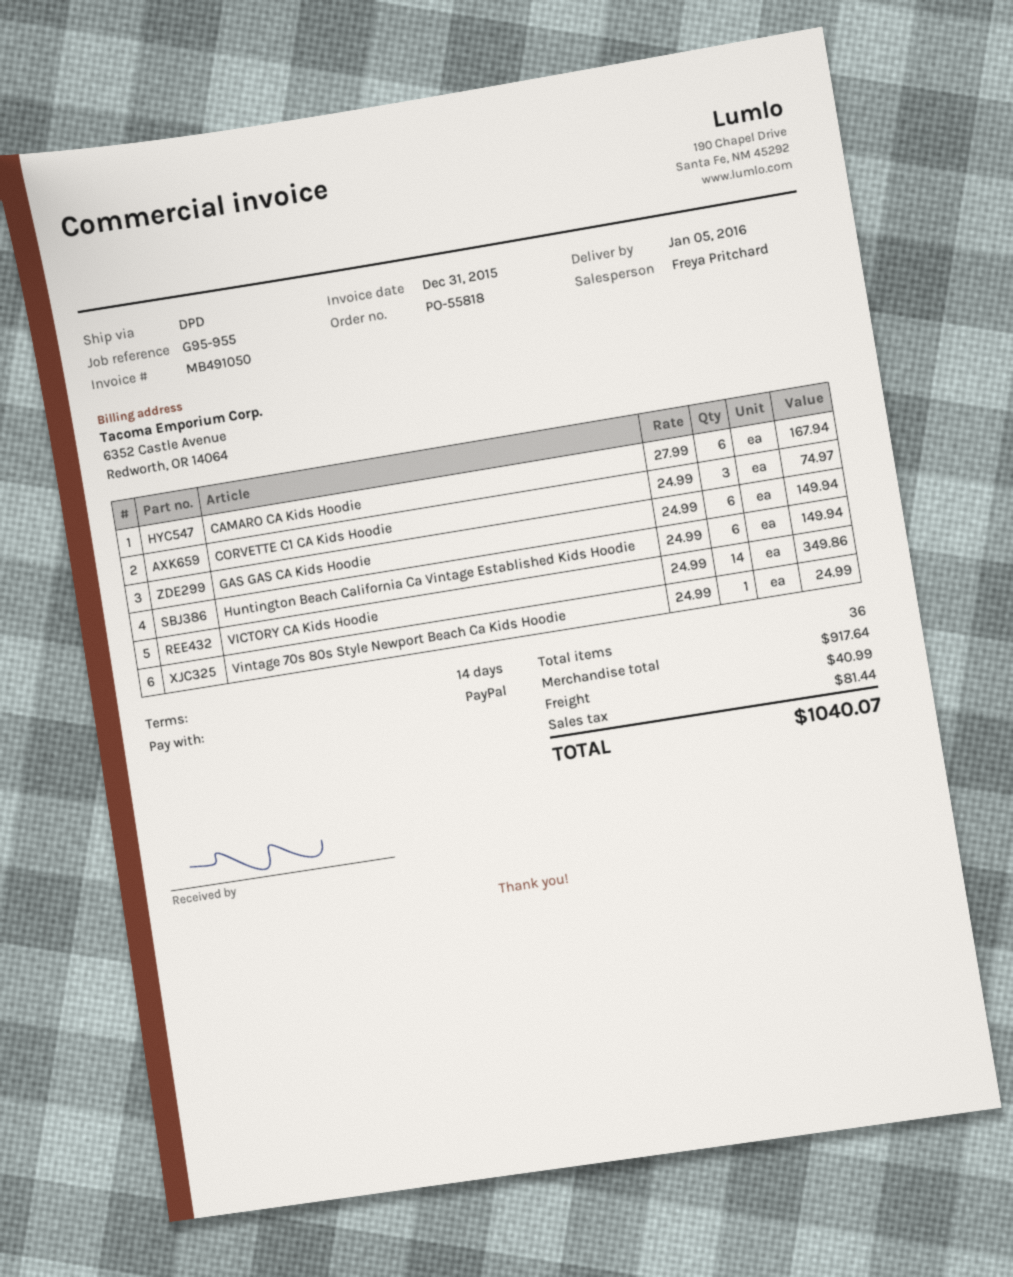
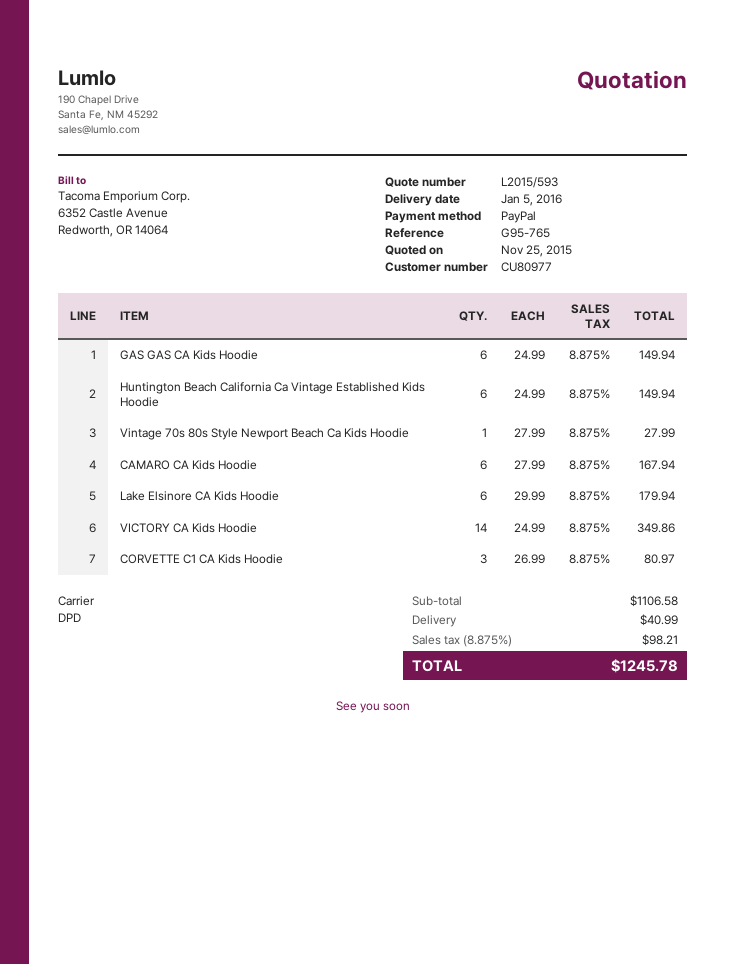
reference: G95-955 -> G95-765
CORVETTE C1 CA Kids Hoodie: 3 x 24.99 = 74.97 -> 3 x 26.99 = 80.97
Vintage 70s 80s Style Newport Beach Ca Kids Hoodie: 1 x 24.99 = 24.99 -> 1 x 27.99 = 27.99
Lake Elsinore CA Kids Hoodie: none -> 6 x 29.99 = 179.94
subtotal: 917.64 -> 1106.58
tax: 81.44 -> 98.21
total: 1040.07 -> 1245.78

